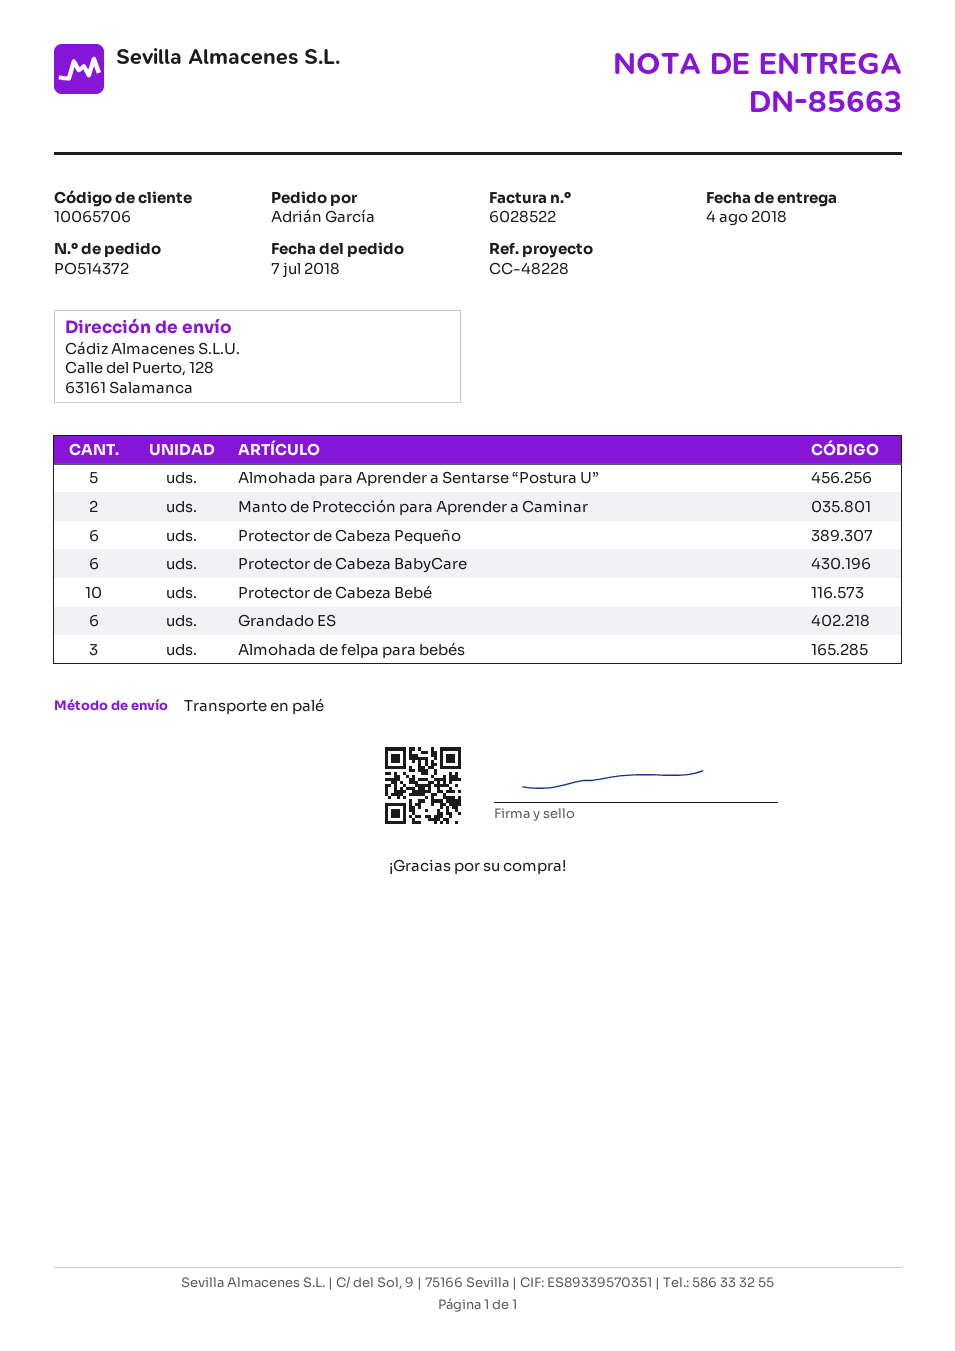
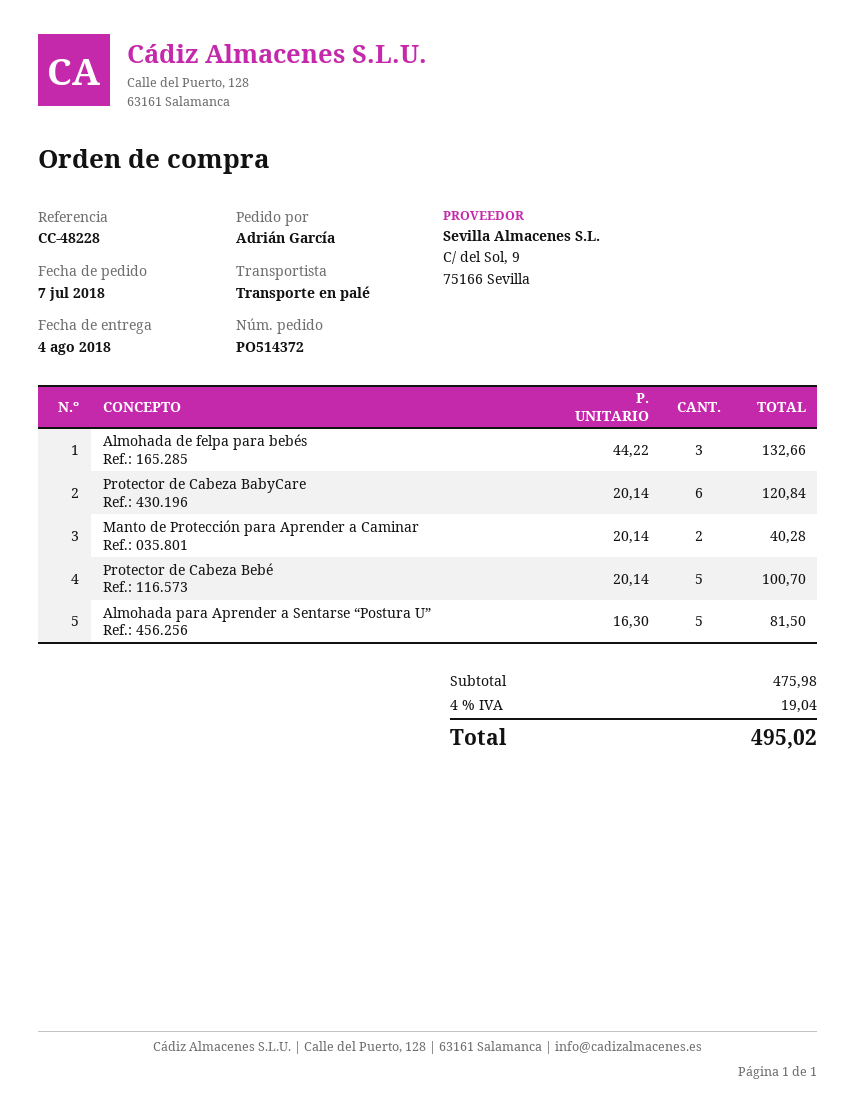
Protector de Cabeza Pequeño: 6 -> none
Protector de Cabeza Bebé: 10 -> 5
Grandado ES: 6 -> none

